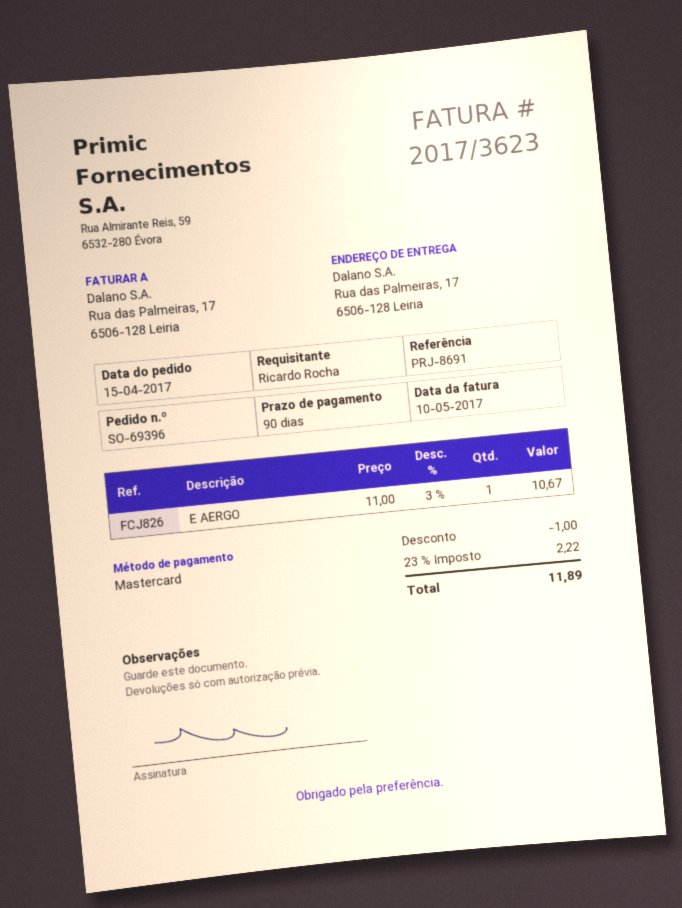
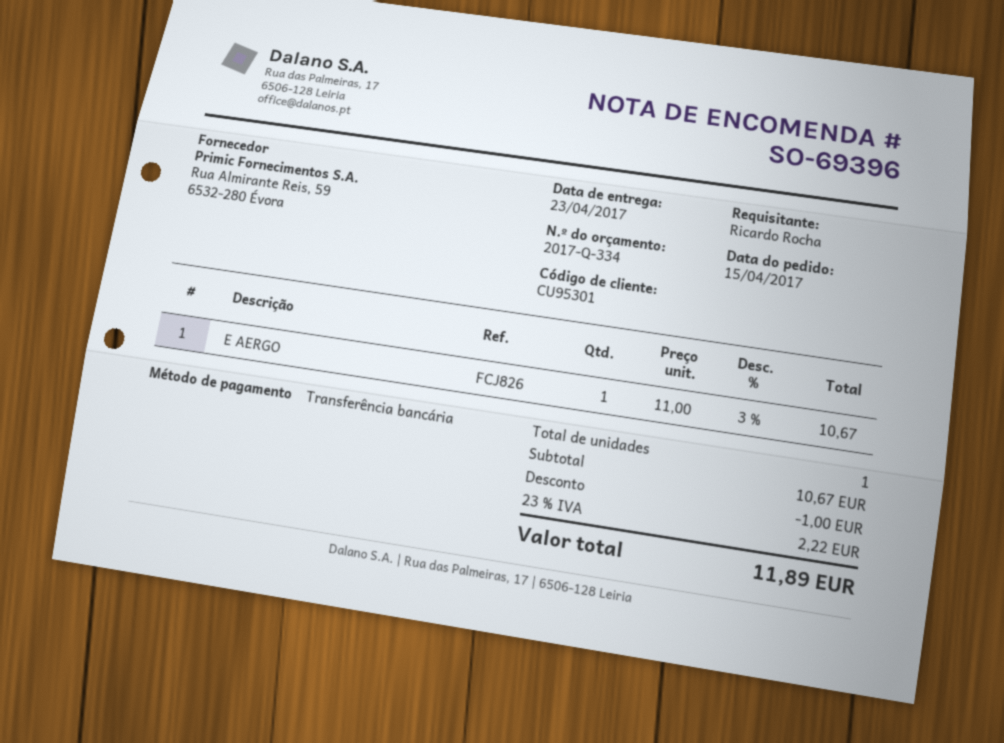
payment method: Mastercard -> bank transfer

